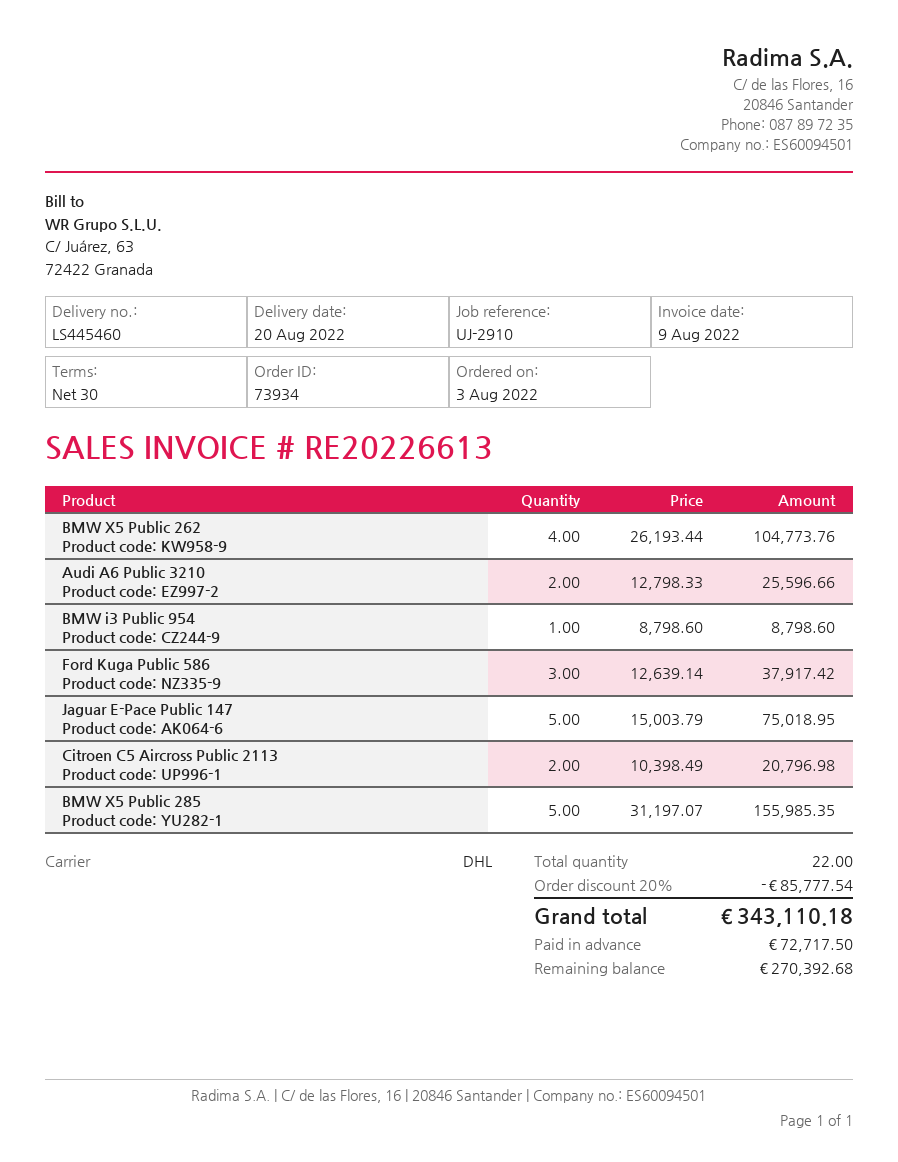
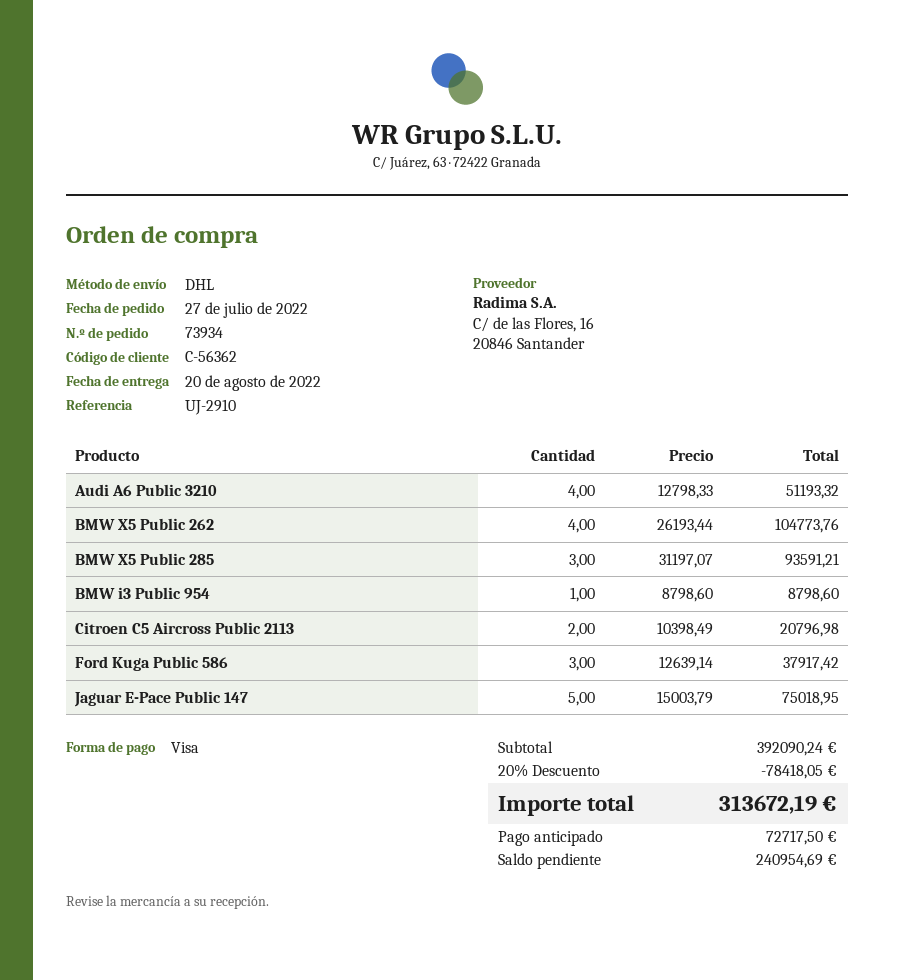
order date: 2022-08-03 -> 2022-07-27
Audi A6 Public 3210: 2 x 12798.33 = 25596.66 -> 4 x 12798.33 = 51193.32
BMW X5 Public 285: 5 x 31197.07 = 155985.35 -> 3 x 31197.07 = 93591.21
discount: 20% = 85777.54 -> 20% = 78418.05
total: 343110.18 -> 313672.19
balance: 270392.68 -> 240954.69

